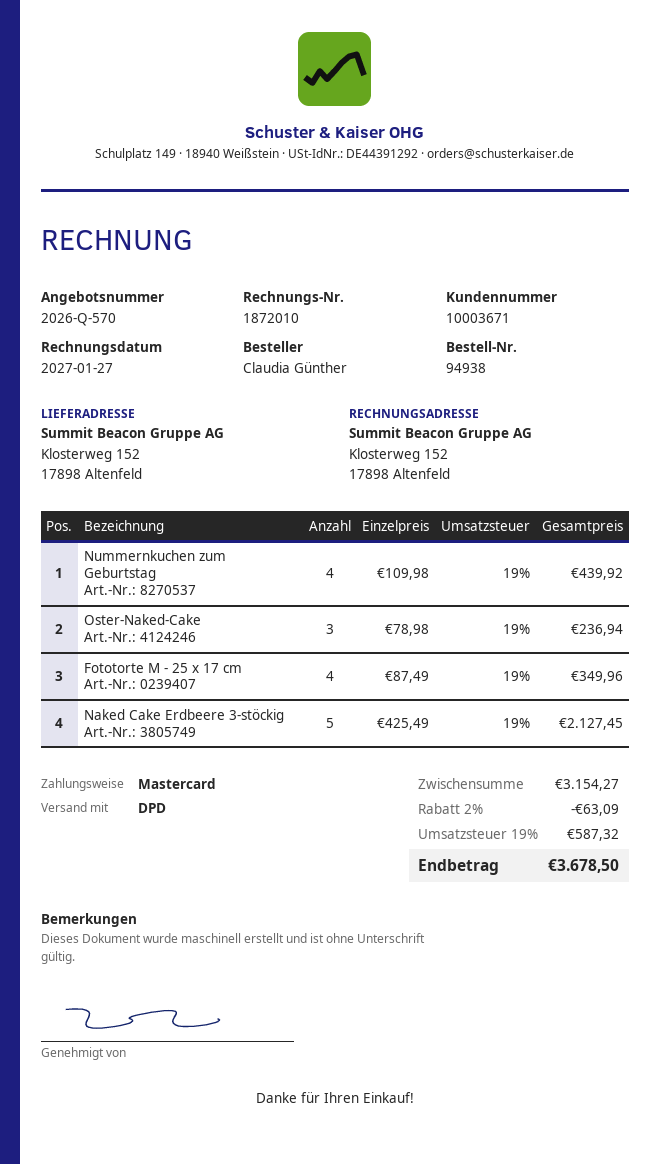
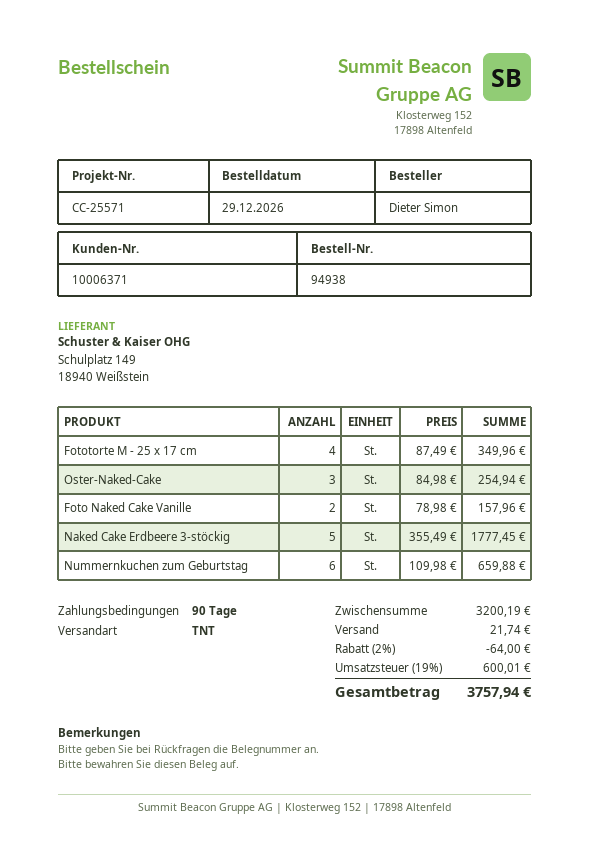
customer number: 10003671 -> 10006371
ordered by: Claudia Günther -> Dieter Simon
shipping method: DPD -> TNT
Nummernkuchen zum Geburtstag: 4 x 109.98 = 439.92 -> 6 x 109.98 = 659.88
Oster-Naked-Cake: 3 x 78.98 = 236.94 -> 3 x 84.98 = 254.94
Naked Cake Erdbeere 3-stöckig: 5 x 425.49 = 2127.45 -> 5 x 355.49 = 1777.45
Foto Naked Cake Vanille: none -> 2 x 78.98 = 157.96
subtotal: 3154.27 -> 3200.19
discount: 2% = 63.09 -> 2% = 64.00
shipping: none -> 21.74
tax: 19% = 587.32 -> 19% = 600.01
total: 3678.50 -> 3757.94

